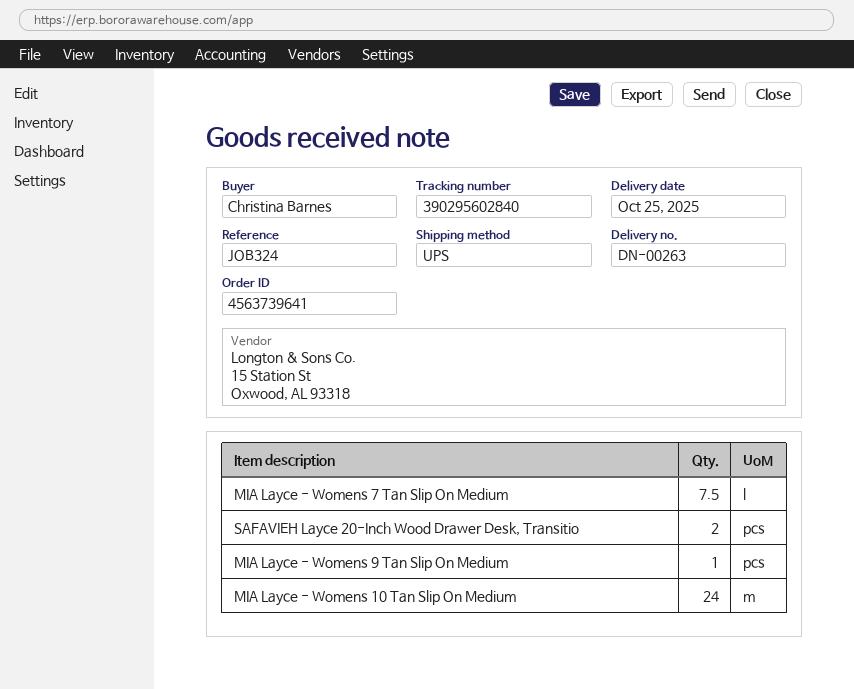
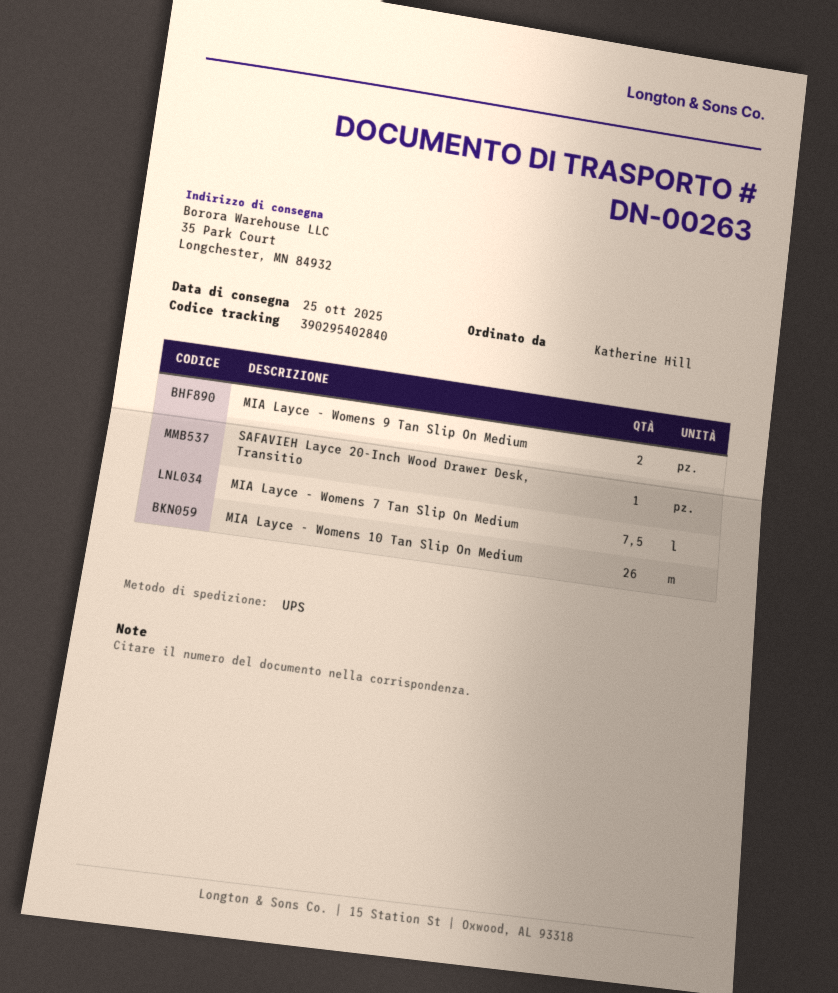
ordered by: Christina Barnes -> Katherine Hill
tracking number: 390295602840 -> 390295402840
SAFAVIEH Layce 20-Inch Wood Drawer Desk, Transitio: 2 -> 1
MIA Layce - Womens 9 Tan Slip On Medium: 1 -> 2
MIA Layce - Womens 10 Tan Slip On Medium: 24 -> 26

